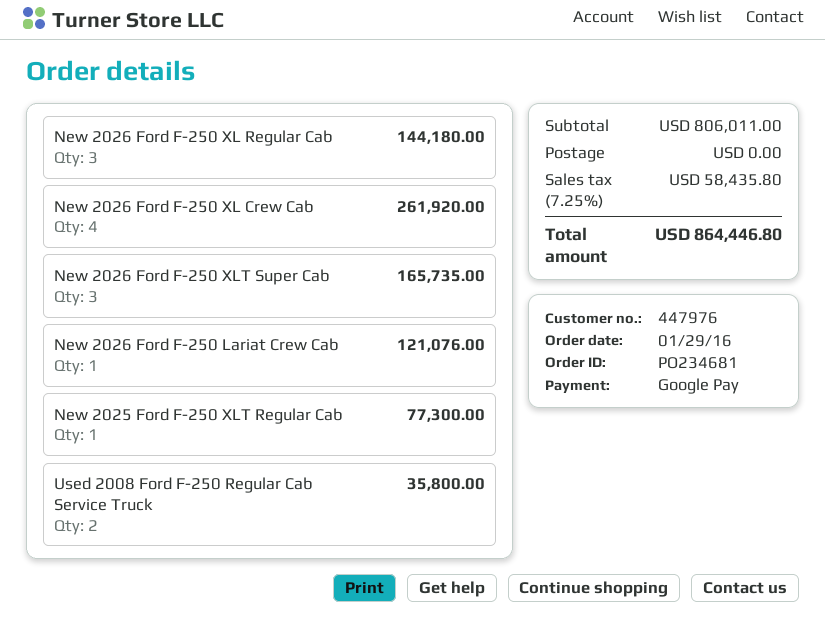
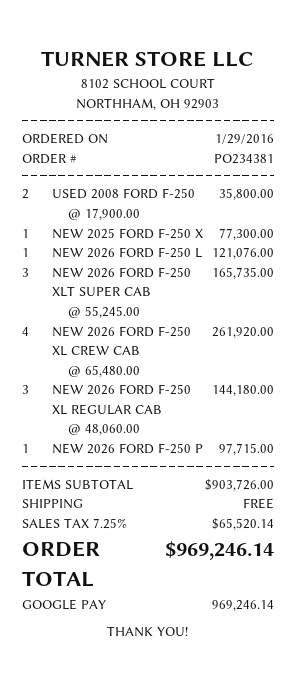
order number: PO234681 -> PO234381
NEW 2026 FORD F-250 P: none -> 1 for 97715.00
subtotal: 806011.00 -> 903726.00
tax: 7.25% = 58435.80 -> 7.25% = 65520.14
total: 864446.80 -> 969246.14

